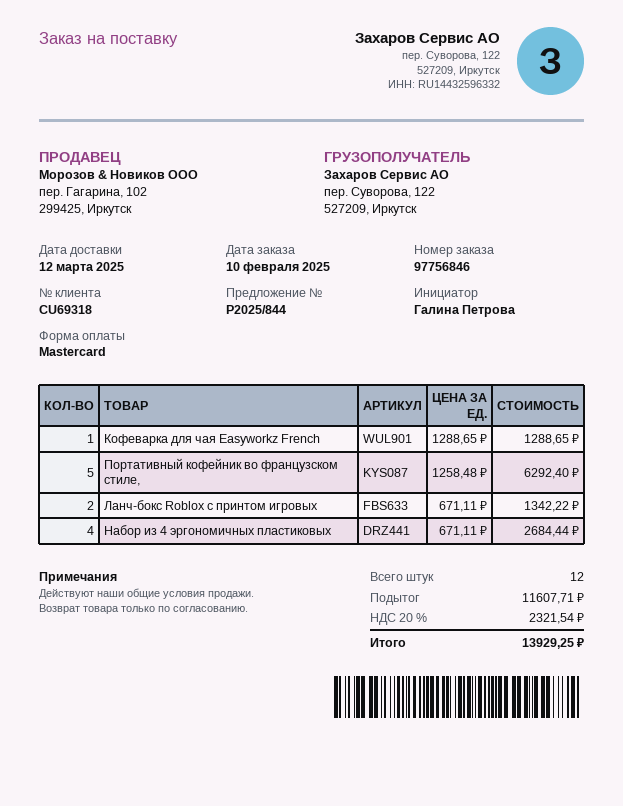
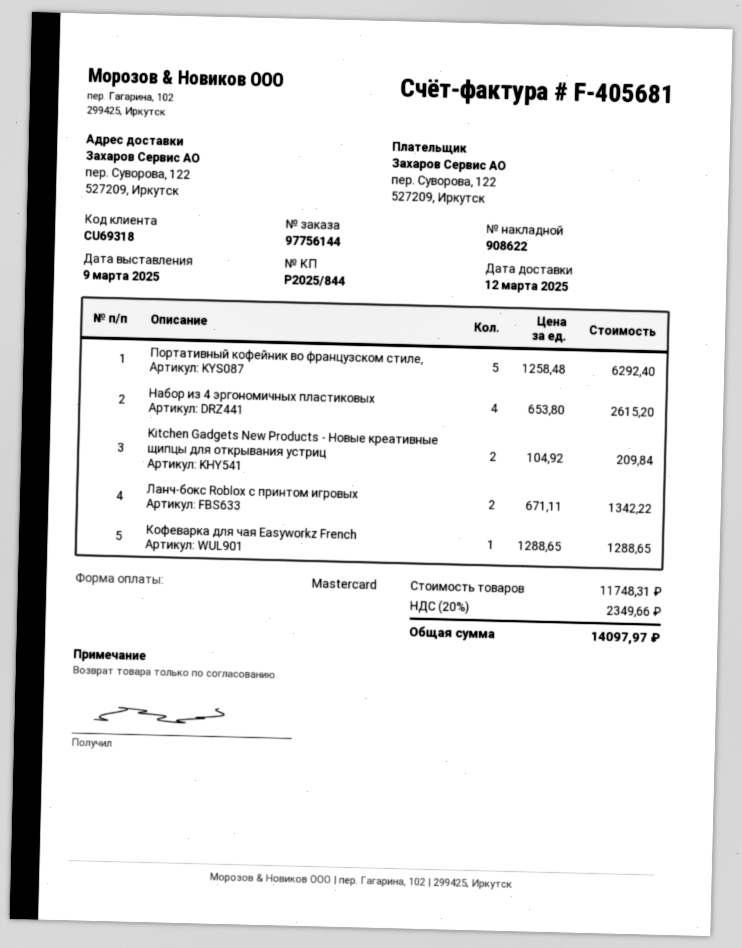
order number: 97756846 -> 97756144
Набор из 4 эргономичных пластиковых: 4 x 671.11 = 2684.44 -> 4 x 653.80 = 2615.20
Kitchen Gadgets New Products - Новые креативные щипцы для открывания устриц: none -> 2 x 104.92 = 209.84
subtotal: 11607.71 -> 11748.31
tax: 20% = 2321.54 -> 20% = 2349.66
total: 13929.25 -> 14097.97

